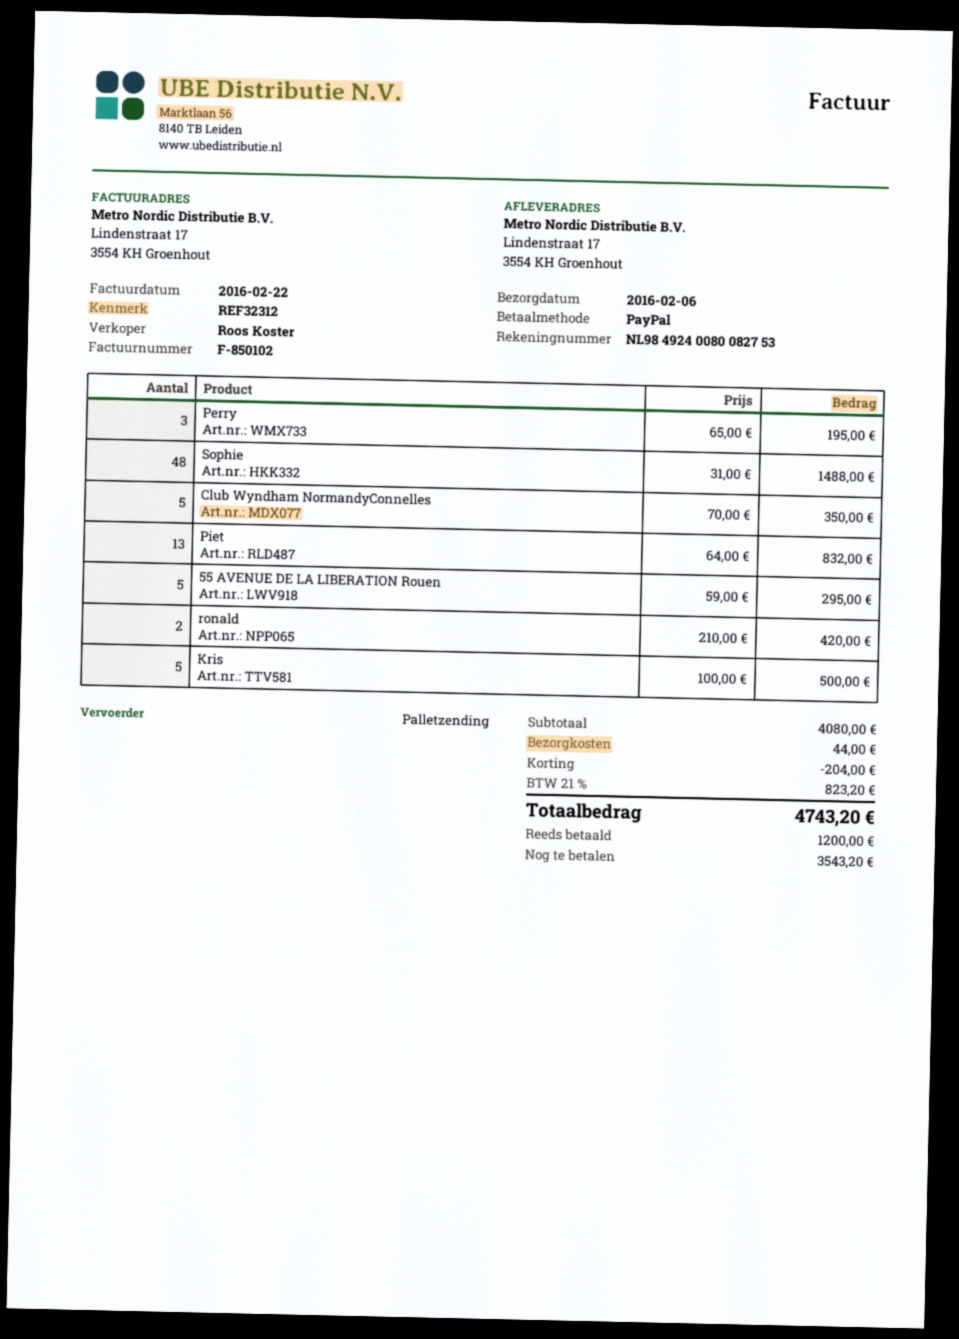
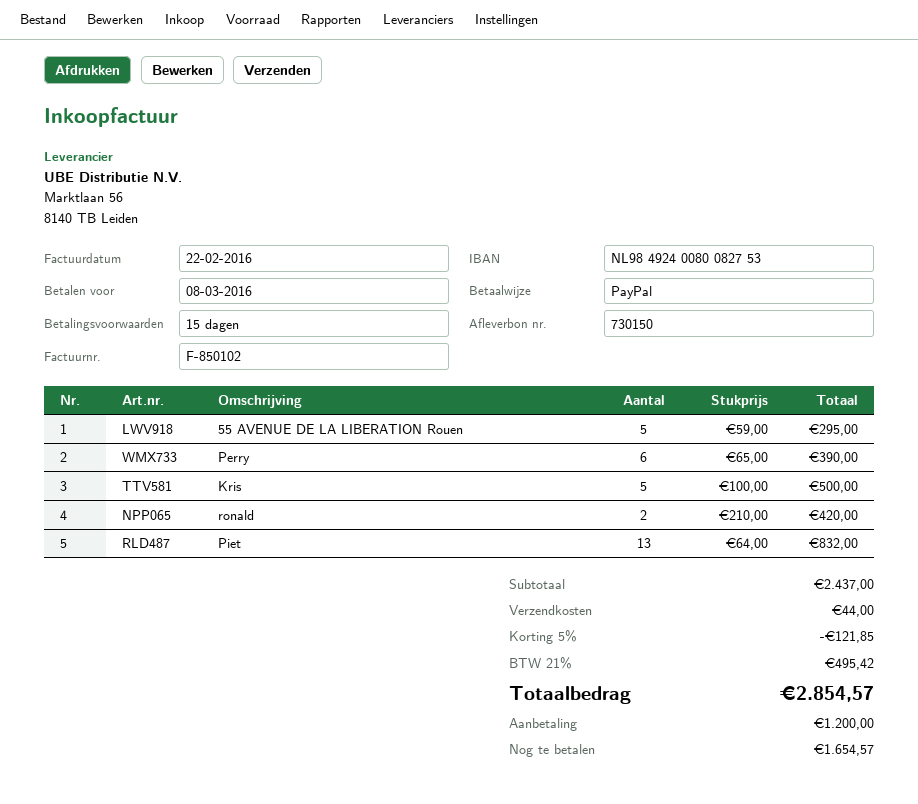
Perry: 3 x 65.00 = 195.00 -> 6 x 65.00 = 390.00
Sophie: 48 x 31.00 = 1488.00 -> none
Club Wyndham NormandyConnelles: 5 x 70.00 = 350.00 -> none
subtotal: 4080.00 -> 2437.00
discount: 204.00 -> 121.85
tax: 21% = 823.20 -> 21% = 495.42
total: 4743.20 -> 2854.57
balance: 3543.20 -> 1654.57

